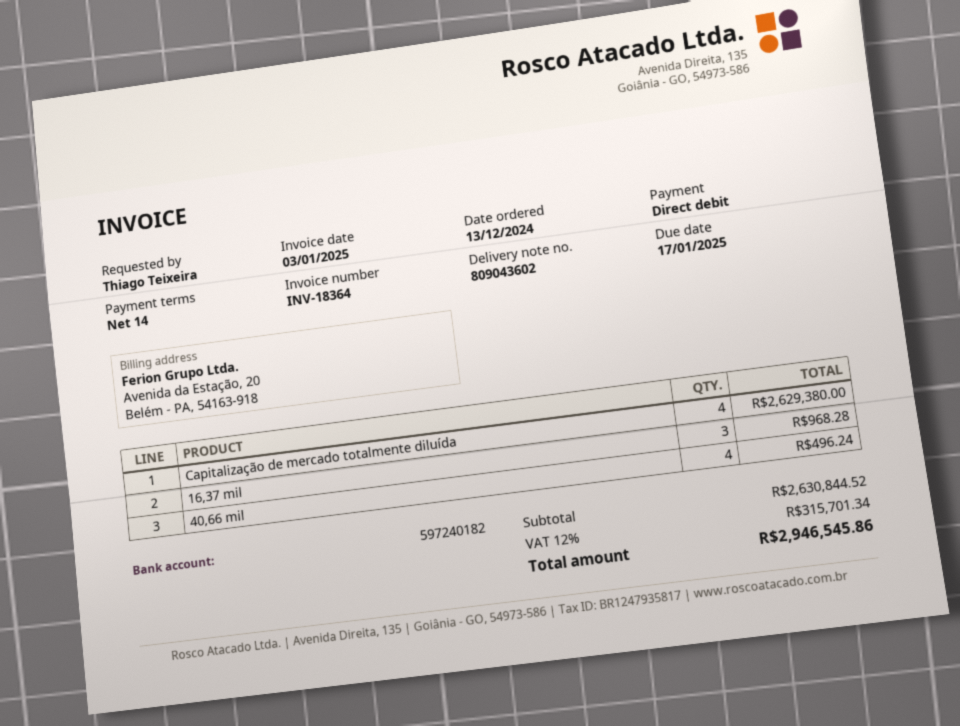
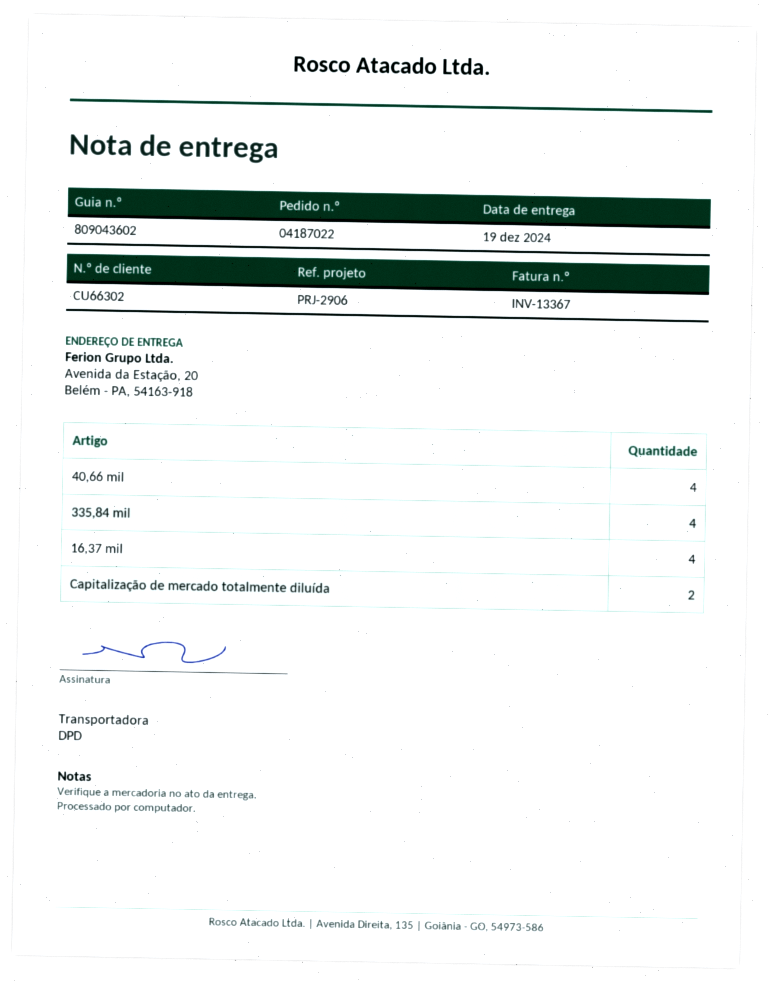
invoice number: INV-18364 -> INV-13367
Capitalização de mercado totalmente diluída: 4 -> 2
16,37 mil: 3 -> 4
335,84 mil: none -> 4

